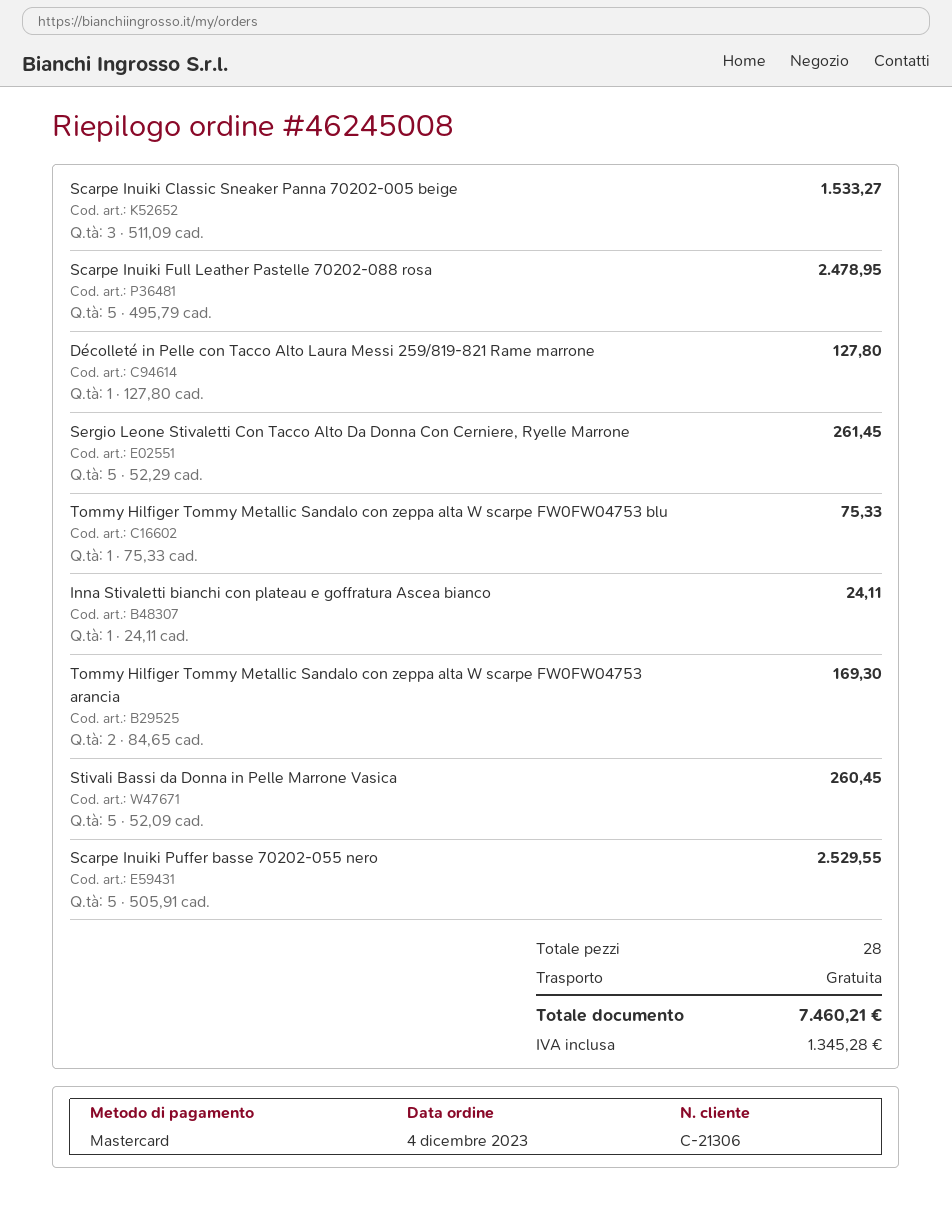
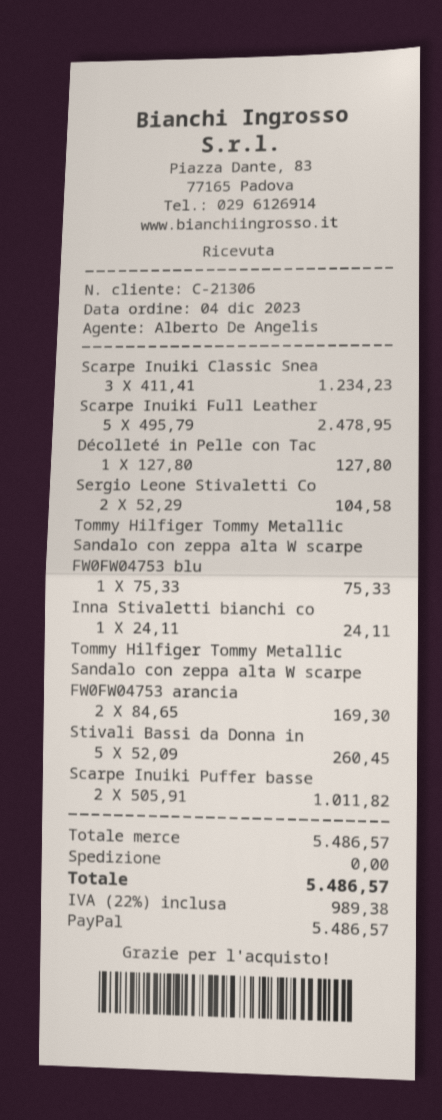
payment method: Mastercard -> PayPal
Scarpe Inuiki Classic Sneaker Panna 70202-005 beige: 3 x 511.09 = 1533.27 -> 3 x 411.41 = 1234.23
Sergio Leone Stivaletti Con Tacco Alto Da Donna Con Cerniere, Ryelle Marrone: 5 x 52.29 = 261.45 -> 2 x 52.29 = 104.58
Scarpe Inuiki Puffer basse 70202-055 nero: 5 x 505.91 = 2529.55 -> 2 x 505.91 = 1011.82
tax: 1345.28 -> 989.38
total: 7460.21 -> 5486.57

